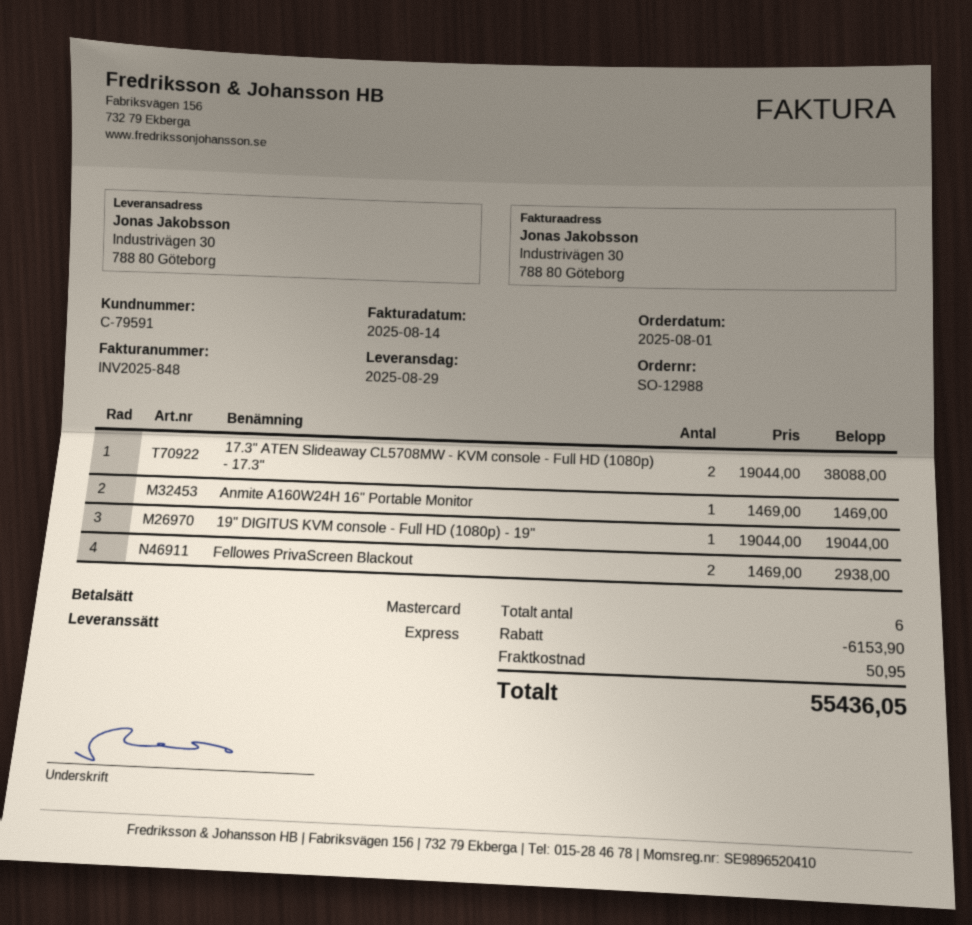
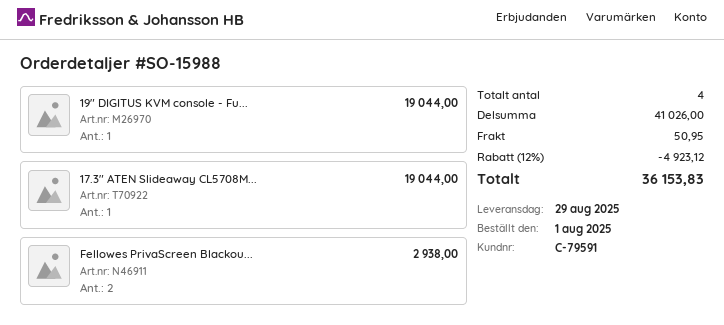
order number: SO-12988 -> SO-15988
17.3" ATEN Slideaway CL5708MW - KVM console - Full HD (1080p) - 17.3": 2 for 38088.00 -> 1 for 19044.00
Anmite A160W24H 16" Portable Monitor: 1 for 1469.00 -> none
total quantity: 6 -> 4
discount: 6153.90 -> 4923.12
total: 55436.05 -> 36153.83

